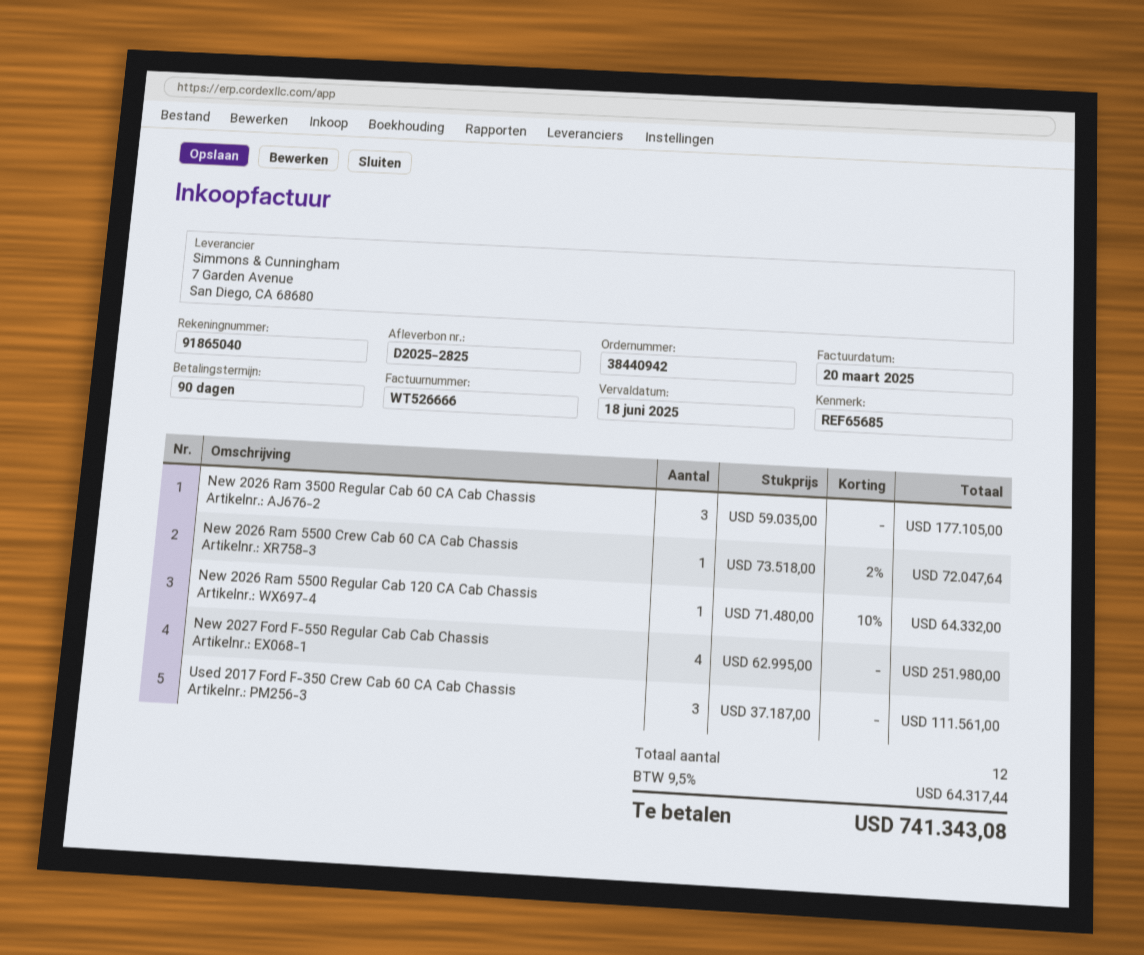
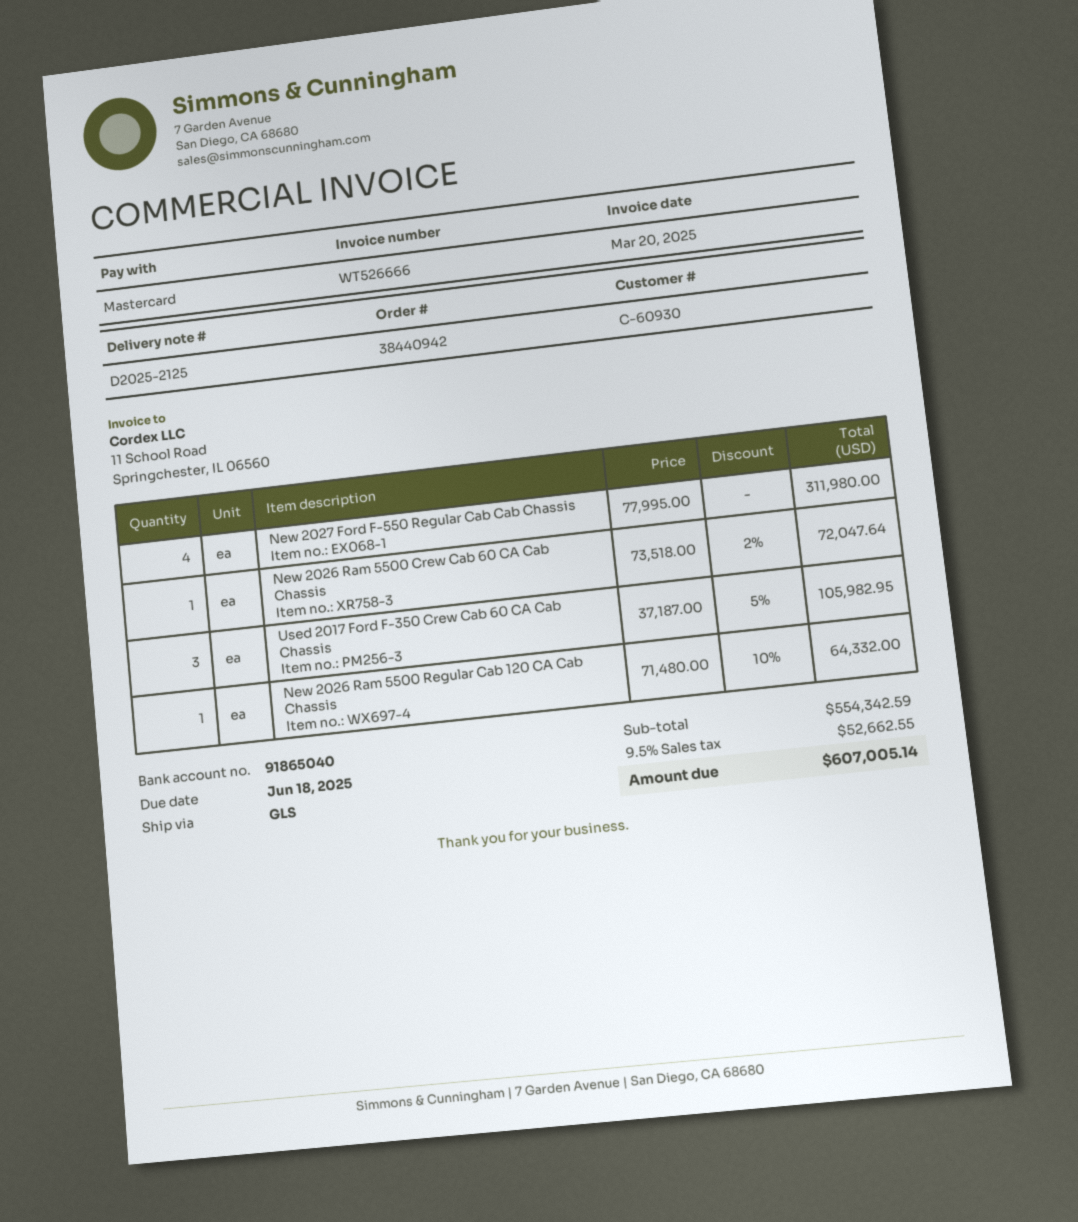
delivery note number: D2025-2825 -> D2025-2125
New 2026 Ram 3500 Regular Cab 60 CA Cab Chassis: 3 x 59035.00 = 177105.00 -> none
New 2027 Ford F-550 Regular Cab Cab Chassis: 4 x 62995.00 = 251980.00 -> 4 x 77995.00 = 311980.00
Used 2017 Ford F-350 Crew Cab 60 CA Cab Chassis: 3 x 37187.00 = 111561.00 -> 3 x 37187.00 - 5% = 105982.95
tax: 9.5% = 64317.44 -> 9.5% = 52662.55
total: 741343.08 -> 607005.14

